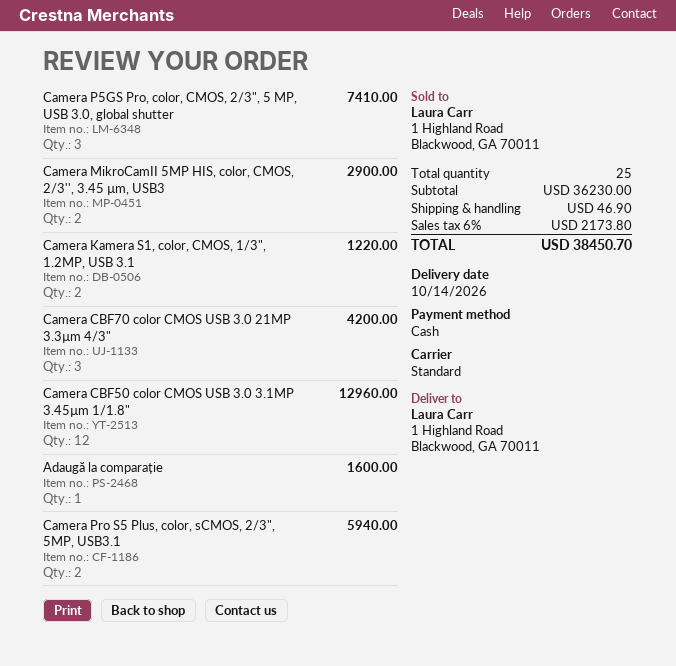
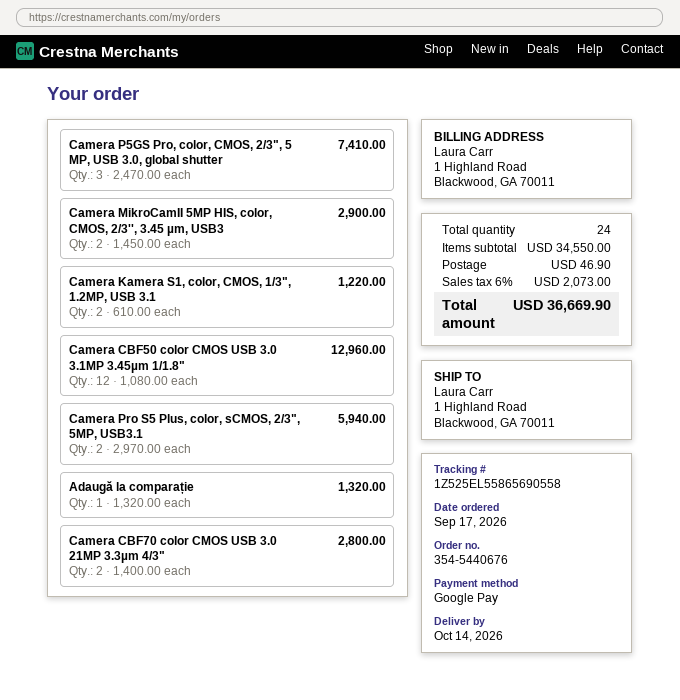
payment method: cash -> Google Pay
Camera CBF70 color CMOS USB 3.0 21MP 3.3µm 4/3": 3 for 4200.00 -> 2 for 2800.00
Adaugă la comparație: 1 for 1600.00 -> 1 for 1320.00
total quantity: 25 -> 24
subtotal: 36230.00 -> 34550.00
tax: 6% = 2173.80 -> 6% = 2073.00
total: 38450.70 -> 36669.90

